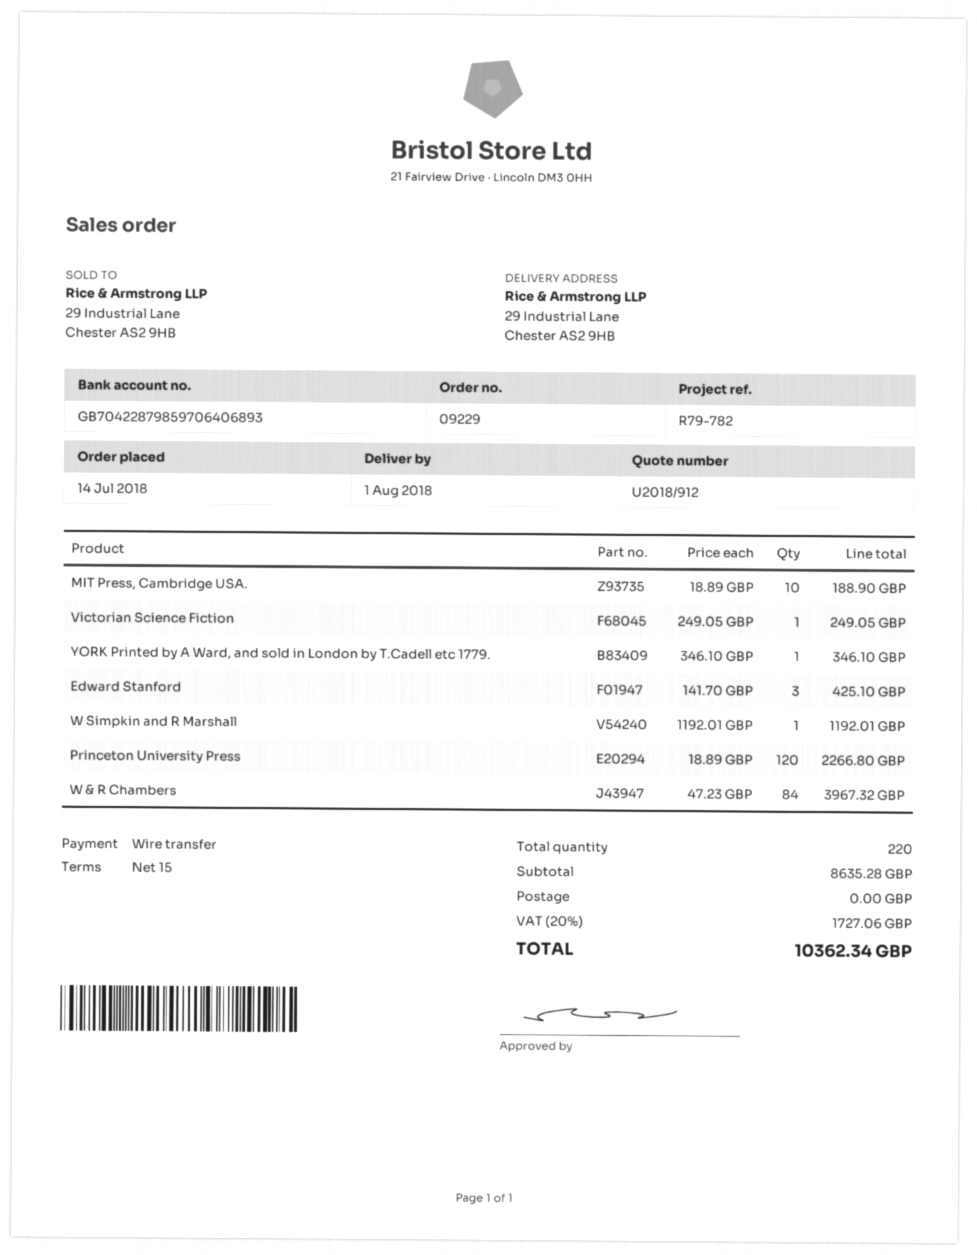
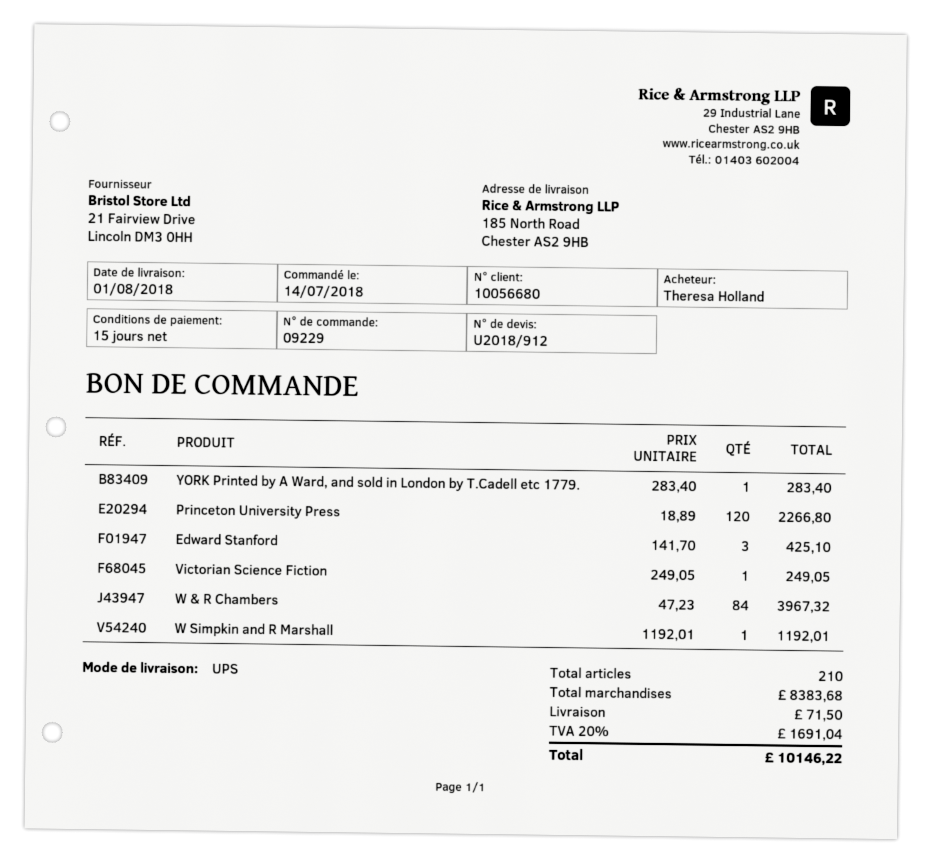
ship to: 29 Industrial Lane, Chester AS2 9HB -> 185 North Road, Chester AS2 9HB
MIT Press, Cambridge USA.: 10 x 18.89 = 188.90 -> none
YORK Printed by A Ward, and sold in London by T.Cadell etc 1779.: 1 x 346.10 = 346.10 -> 1 x 283.40 = 283.40
total quantity: 220 -> 210
subtotal: 8635.28 -> 8383.68
shipping: 0.00 -> 71.50
tax: 20% = 1727.06 -> 20% = 1691.04
total: 10362.34 -> 10146.22

